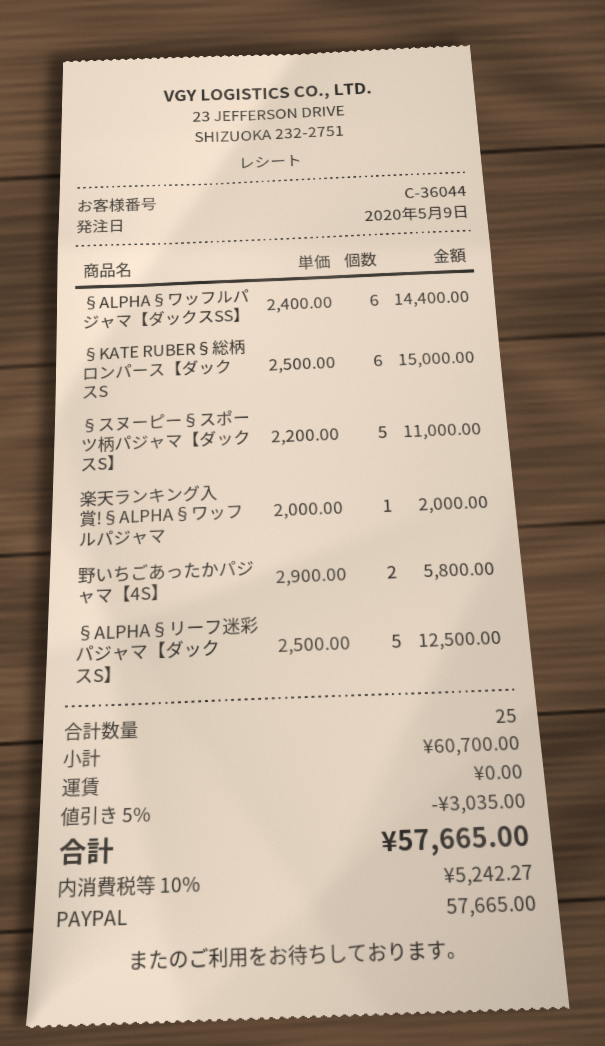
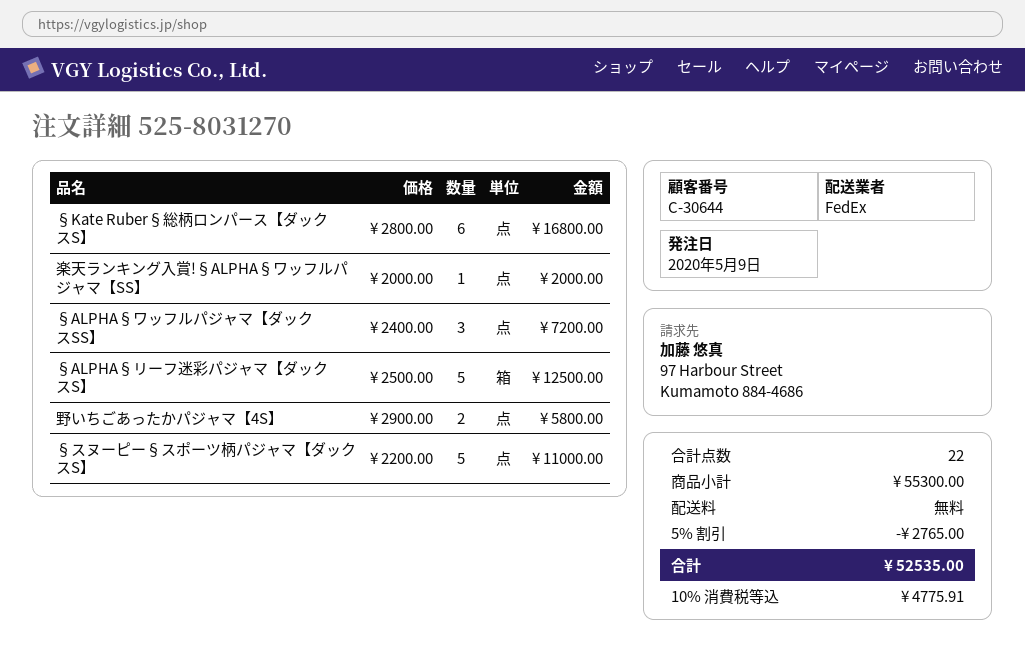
customer number: C-36044 -> C-30644
§ALPHA§ワッフルパジャマ【ダックスSS】: 6 x 2400.00 = 14400.00 -> 3 x 2400.00 = 7200.00
§KATE RUBER§総柄ロンパース【ダックスS: 6 x 2500.00 = 15000.00 -> 6 x 2800.00 = 16800.00
total quantity: 25 -> 22
subtotal: 60700.00 -> 55300.00
discount: 5% = 3035.00 -> 5% = 2765.00
tax: 10% = 5242.27 -> 10% = 4775.91
total: 57665.00 -> 52535.00

